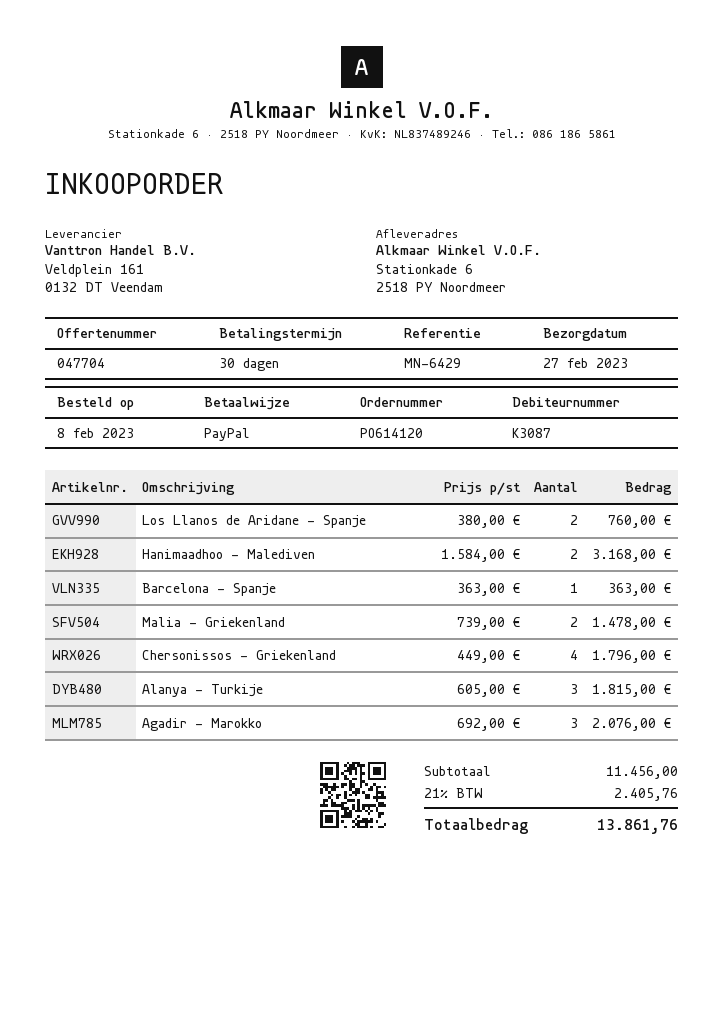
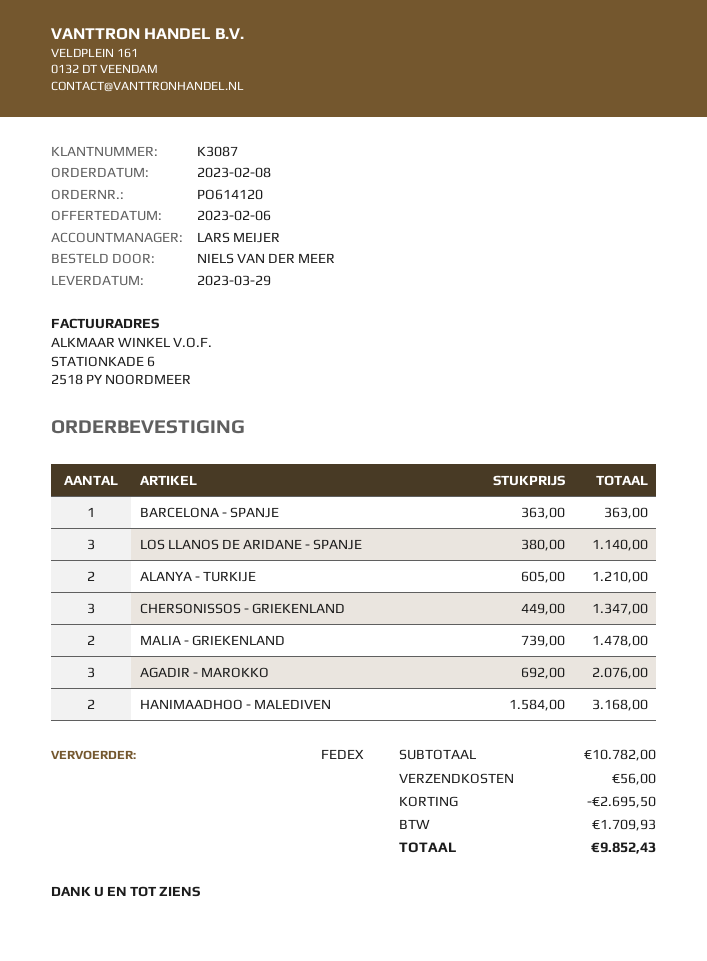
delivery date: 2023-02-27 -> 2023-03-29
Los Llanos de Aridane - Spanje: 2 x 380.00 = 760.00 -> 3 x 380.00 = 1140.00
Chersonissos - Griekenland: 4 x 449.00 = 1796.00 -> 3 x 449.00 = 1347.00
Alanya - Turkije: 3 x 605.00 = 1815.00 -> 2 x 605.00 = 1210.00
subtotal: 11456.00 -> 10782.00
discount: none -> 2695.50
shipping: none -> 56.00
tax: 2405.76 -> 1709.93
total: 13861.76 -> 9852.43

